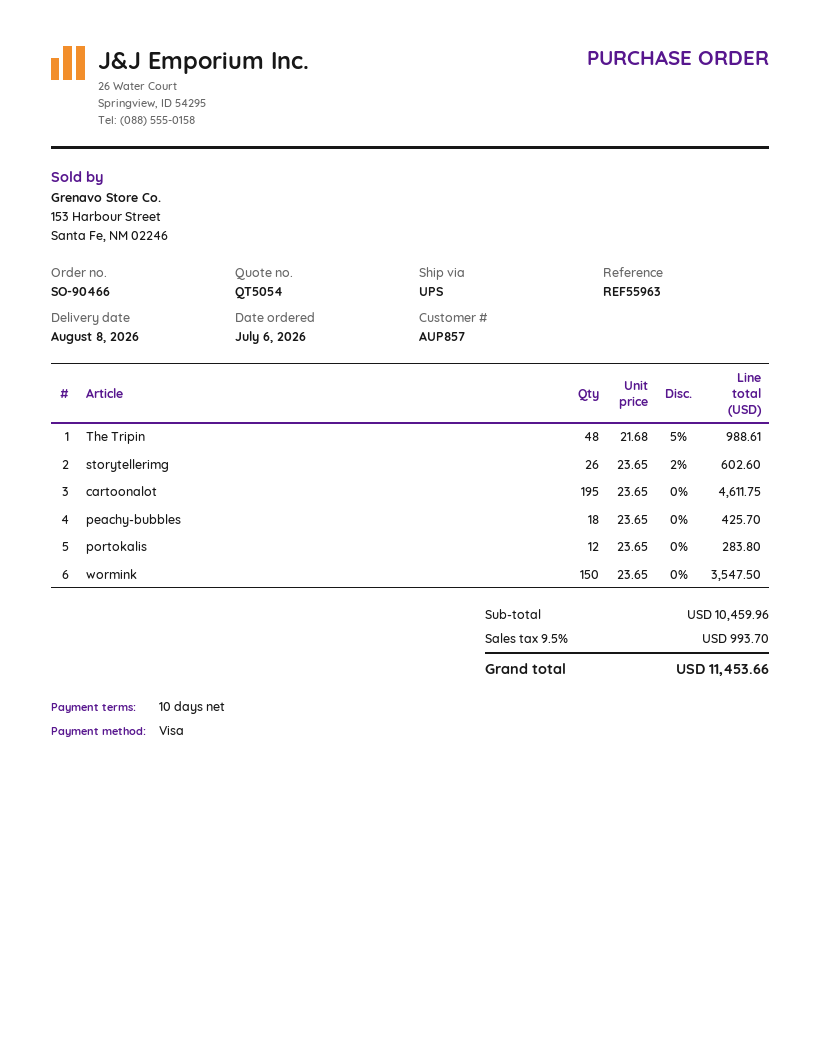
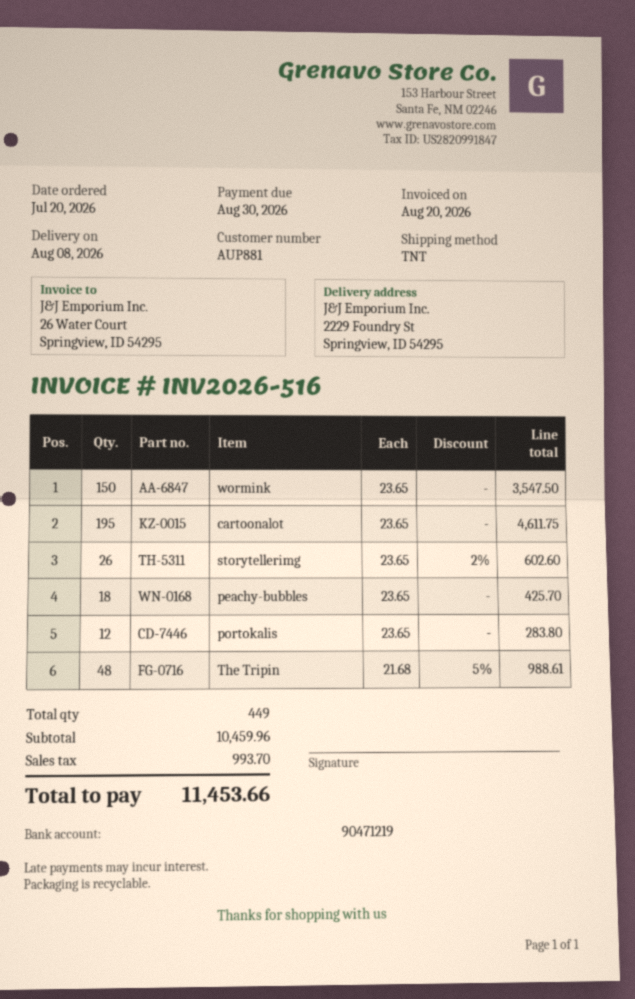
order date: 2026-07-06 -> 2026-07-20
customer number: AUP857 -> AUP881
shipping method: UPS -> TNT

